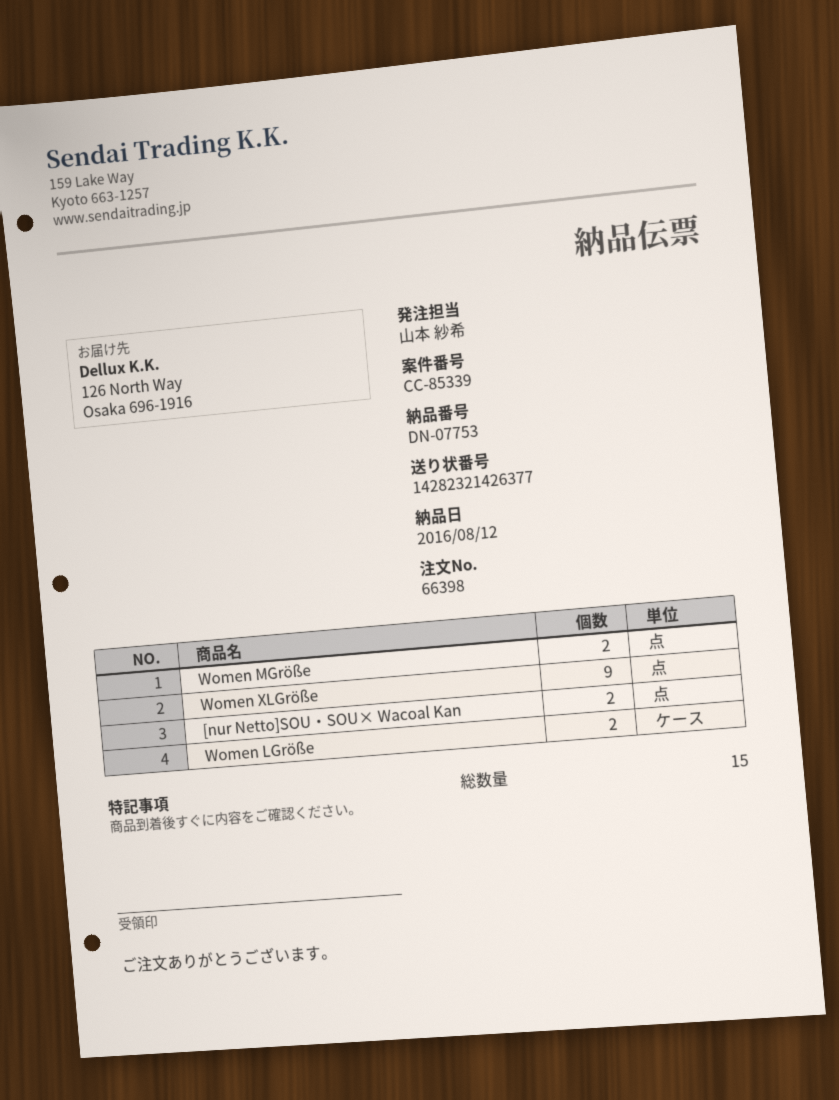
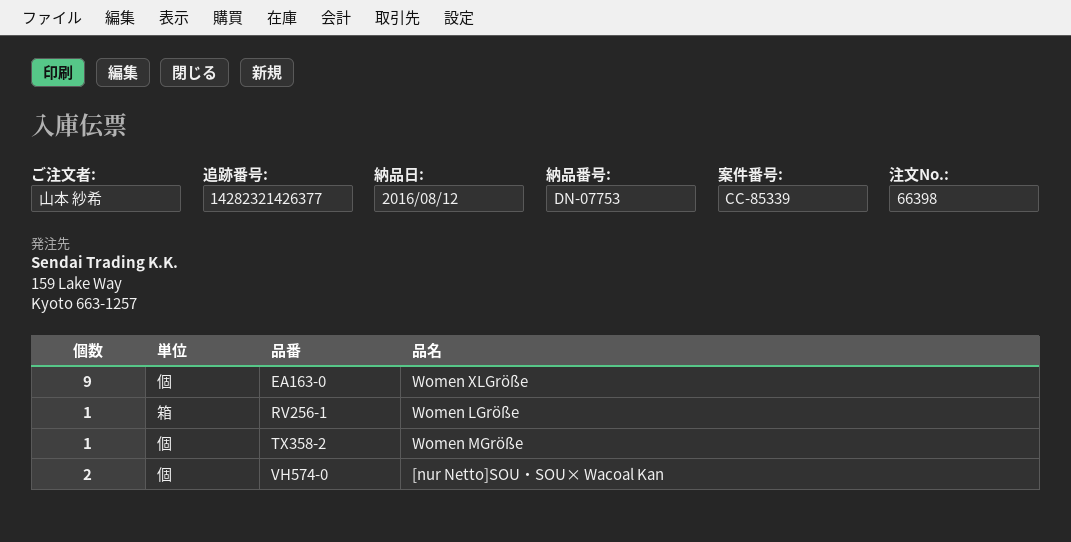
Women MGröße: 2 -> 1
Women LGröße: 2 -> 1

